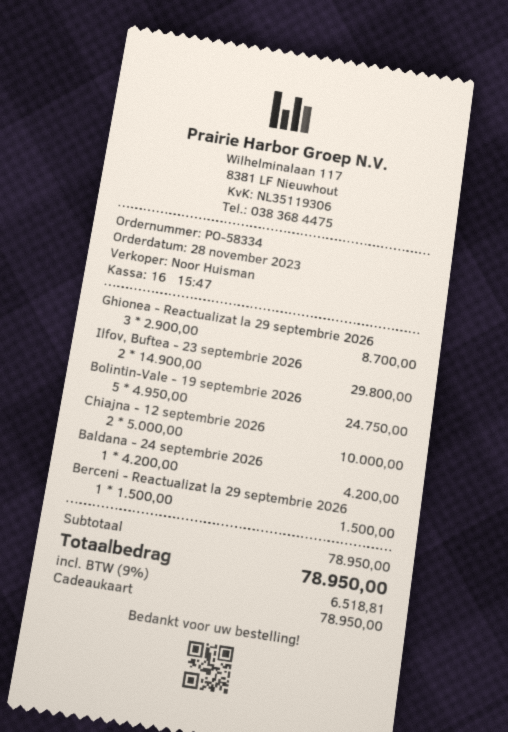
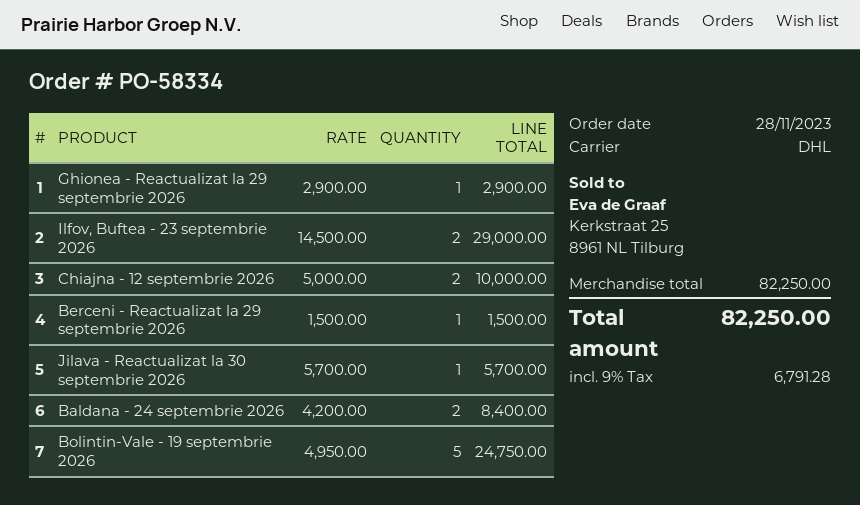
Ghionea - Reactualizat la 29 septembrie 2026: 3 x 2900.00 = 8700.00 -> 1 x 2900.00 = 2900.00
Ilfov, Buftea - 23 septembrie 2026: 2 x 14900.00 = 29800.00 -> 2 x 14500.00 = 29000.00
Baldana - 24 septembrie 2026: 1 x 4200.00 = 4200.00 -> 2 x 4200.00 = 8400.00
Jilava - Reactualizat la 30 septembrie 2026: none -> 1 x 5700.00 = 5700.00
subtotal: 78950.00 -> 82250.00
tax: 9% = 6518.81 -> 9% = 6791.28
total: 78950.00 -> 82250.00

